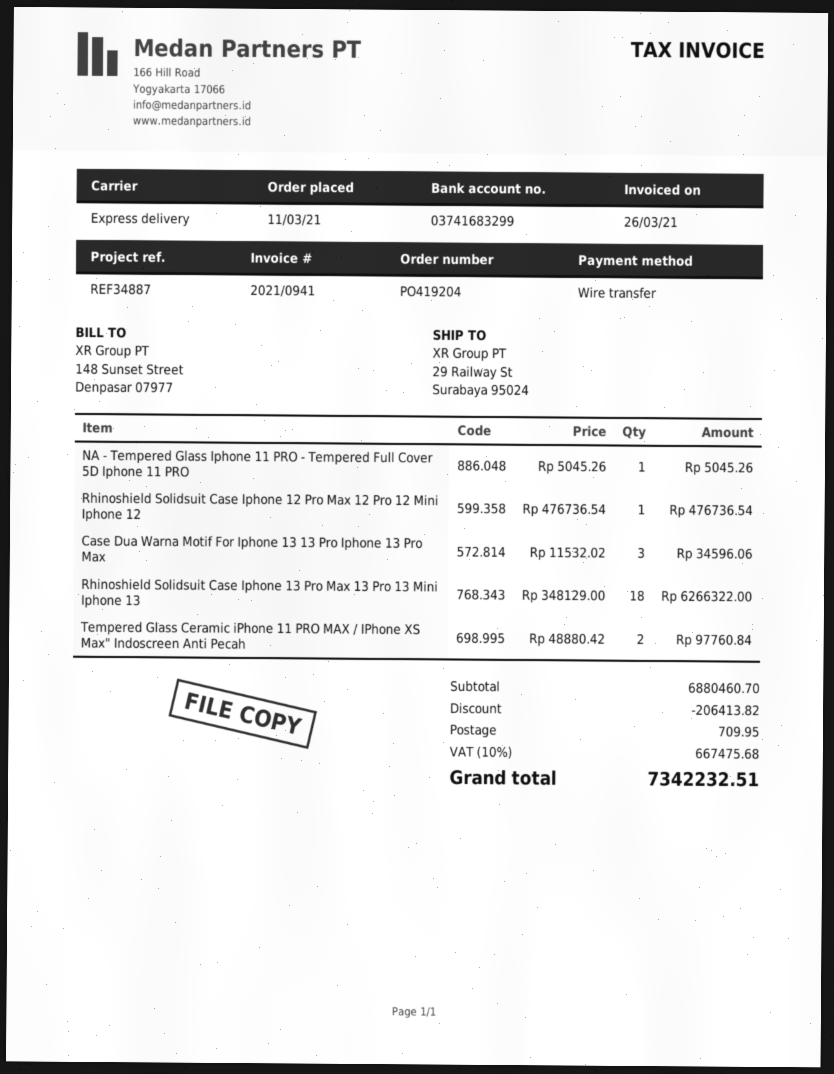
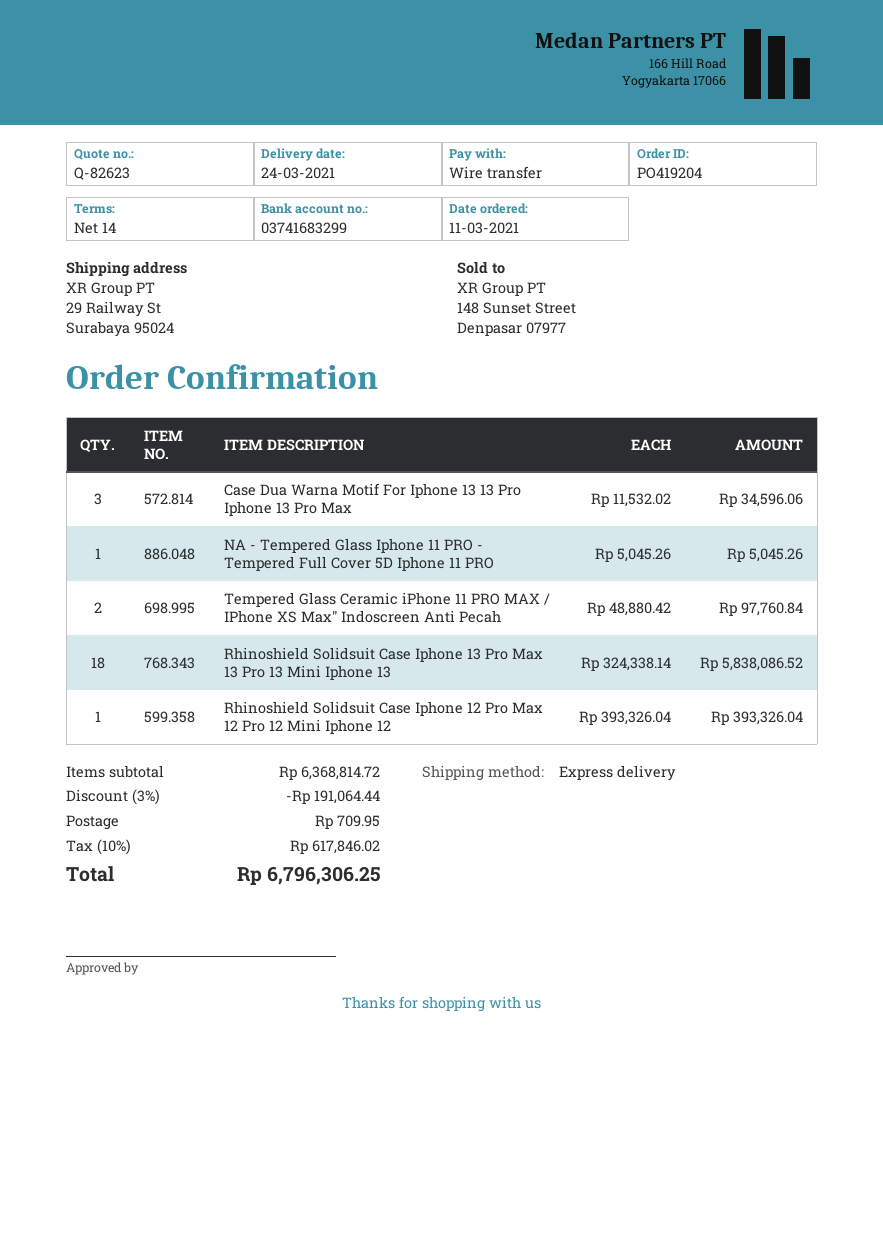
Rhinoshield Solidsuit Case Iphone 12 Pro Max 12 Pro 12 Mini Iphone 12: 1 x 476736.54 = 476736.54 -> 1 x 393326.04 = 393326.04
Rhinoshield Solidsuit Case Iphone 13 Pro Max 13 Pro 13 Mini Iphone 13: 18 x 348129.00 = 6266322.00 -> 18 x 324338.14 = 5838086.52
subtotal: 6880460.70 -> 6368814.72
discount: 206413.82 -> 191064.44
tax: 10% = 667475.68 -> 10% = 617846.02
total: 7342232.51 -> 6796306.25

